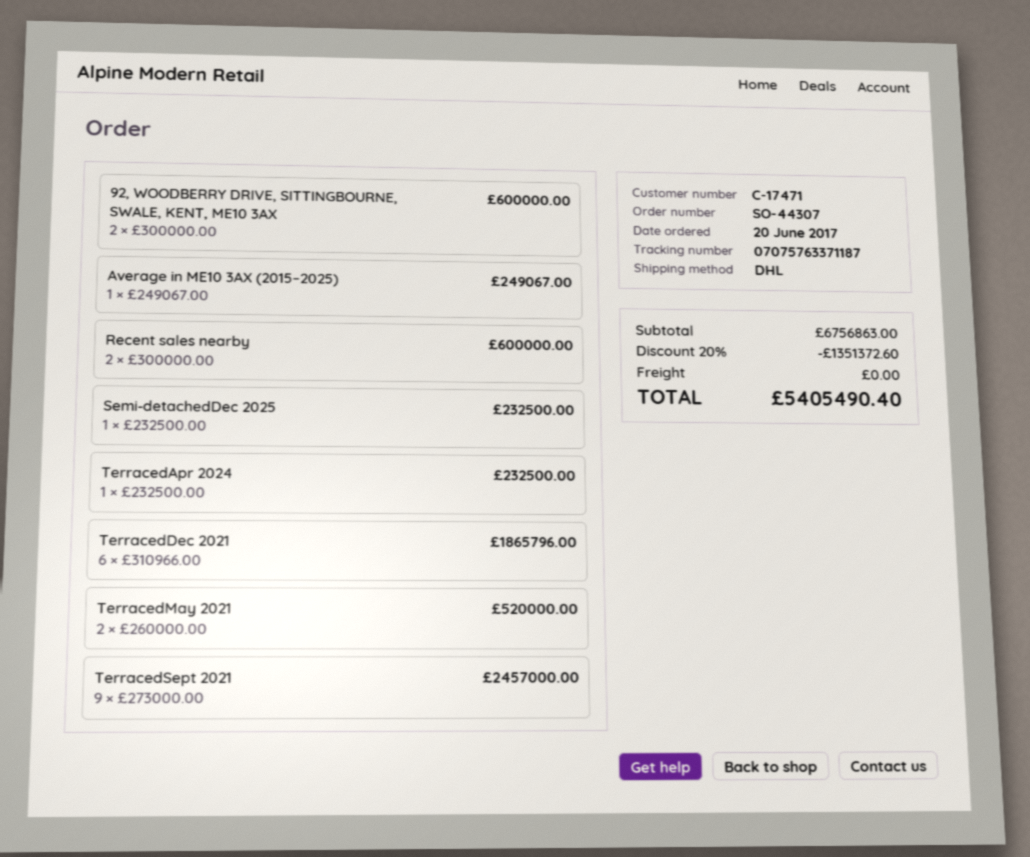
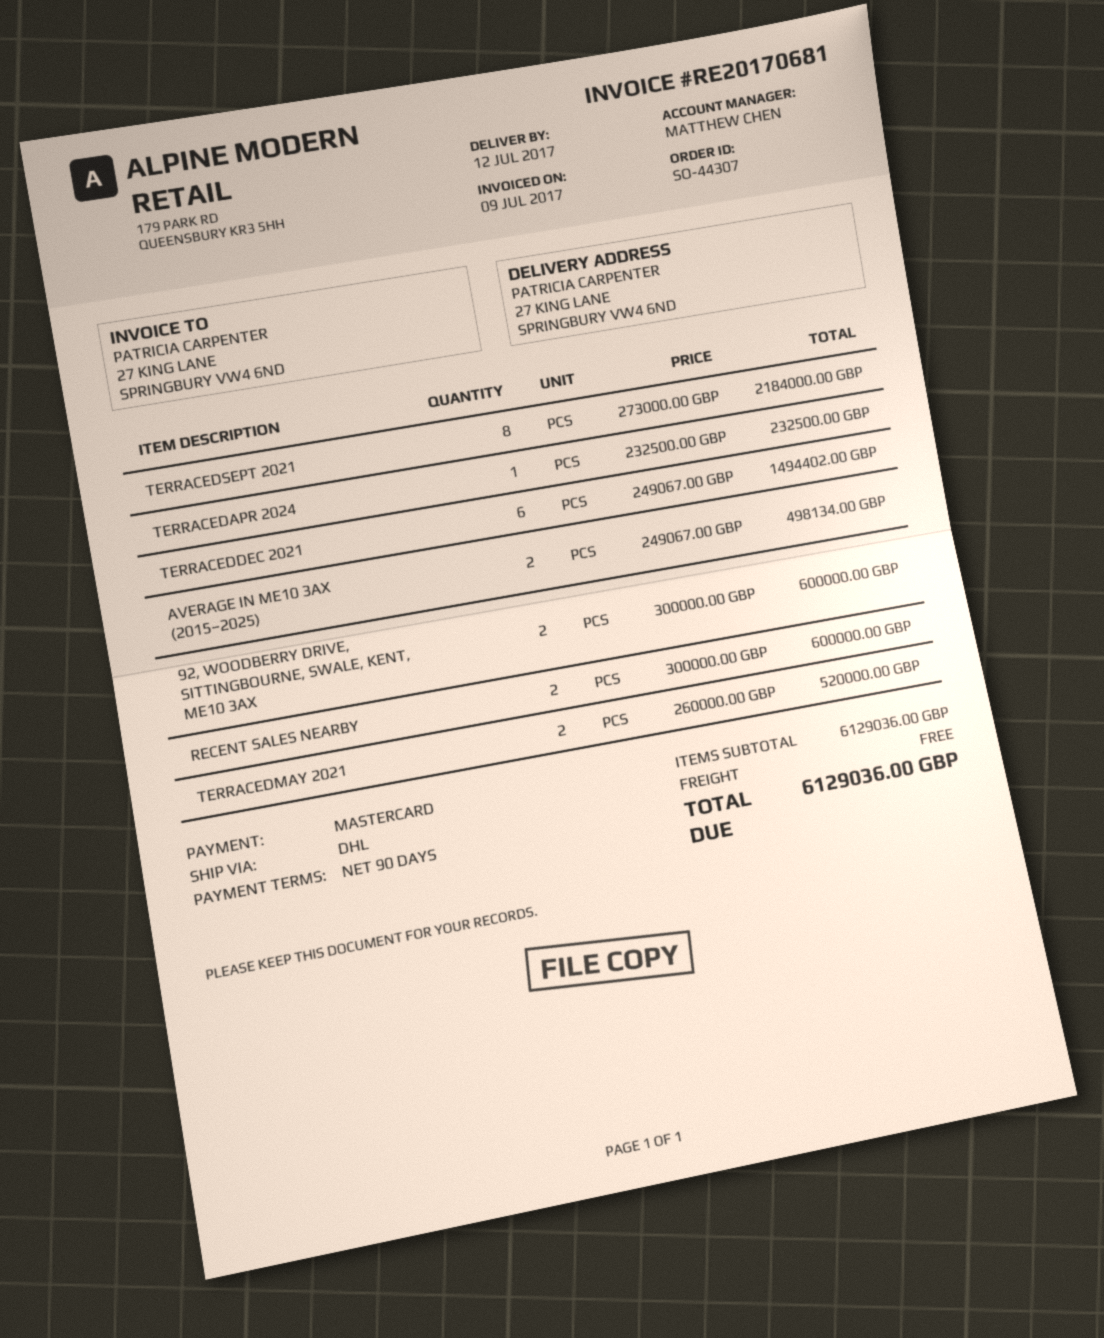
Average in ME10 3AX (2015–2025): 1 x 249067.00 = 249067.00 -> 2 x 249067.00 = 498134.00
Semi-detachedDec 2025: 1 x 232500.00 = 232500.00 -> none
TerracedDec 2021: 6 x 310966.00 = 1865796.00 -> 6 x 249067.00 = 1494402.00
TerracedSept 2021: 9 x 273000.00 = 2457000.00 -> 8 x 273000.00 = 2184000.00
subtotal: 6756863.00 -> 6129036.00
discount: 20% = 1351372.60 -> none
total: 5405490.40 -> 6129036.00

